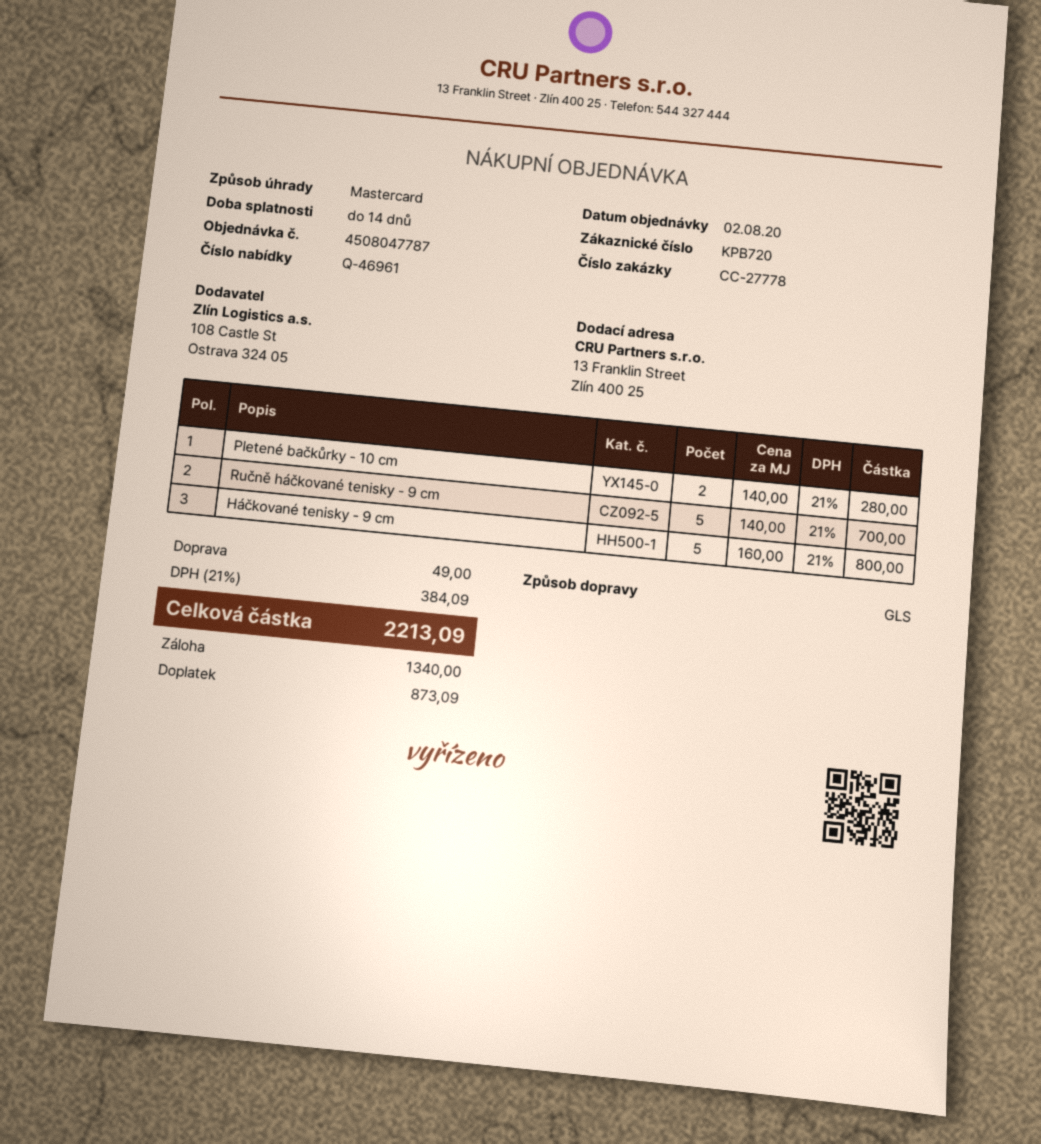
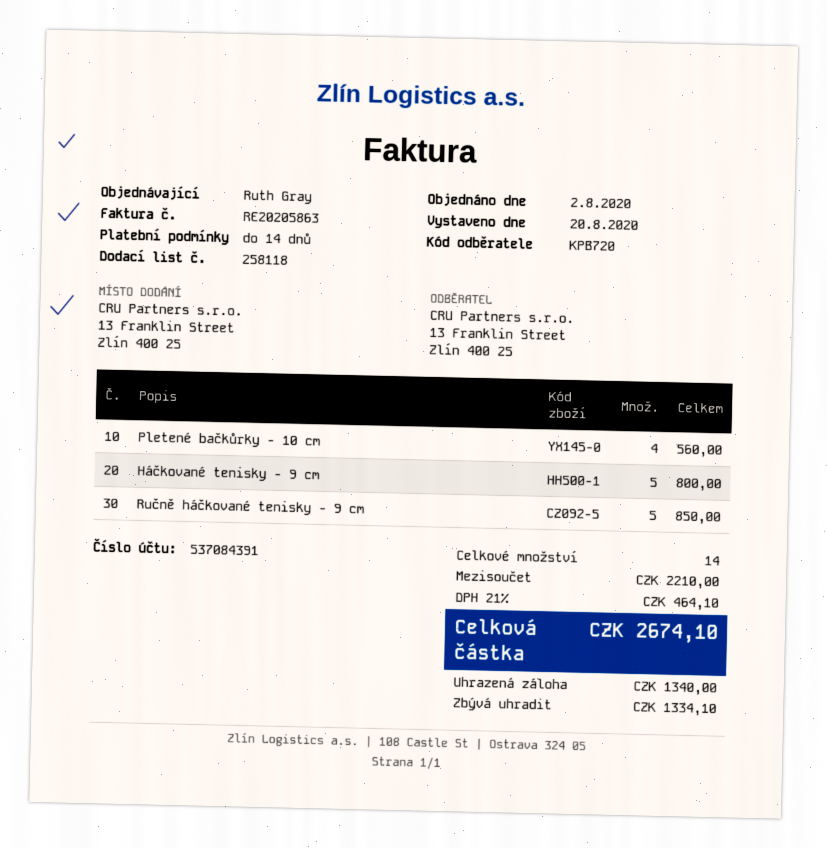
Pletené bačkůrky - 10 cm: 2 for 280.00 -> 4 for 560.00
Ručně háčkované tenisky - 9 cm: 5 for 700.00 -> 5 for 850.00
shipping: 49.00 -> none
tax: 21% = 384.09 -> 21% = 464.10
total: 2213.09 -> 2674.10
balance: 873.09 -> 1334.10

